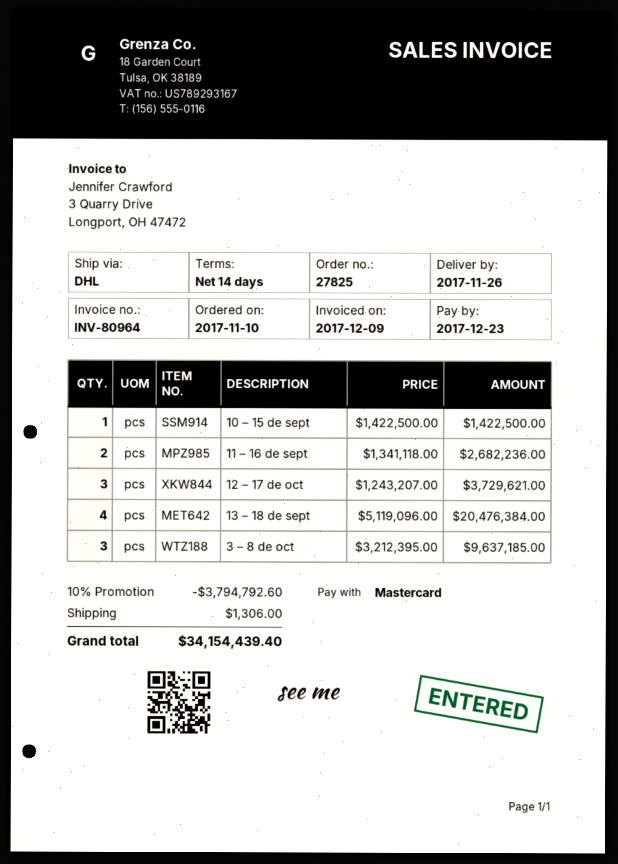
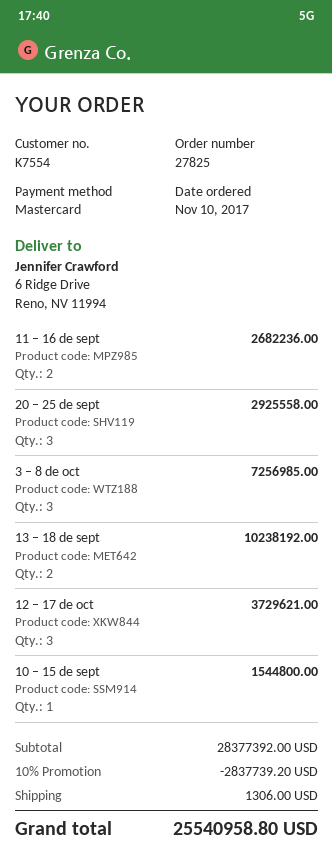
10 – 15 de sept: 1 for 1422500.00 -> 1 for 1544800.00
13 – 18 de sept: 4 for 20476384.00 -> 2 for 10238192.00
3 – 8 de oct: 3 for 9637185.00 -> 3 for 7256985.00
20 – 25 de sept: none -> 3 for 2925558.00
discount: 10% = 3794792.60 -> 10% = 2837739.20
total: 34154439.40 -> 25540958.80

